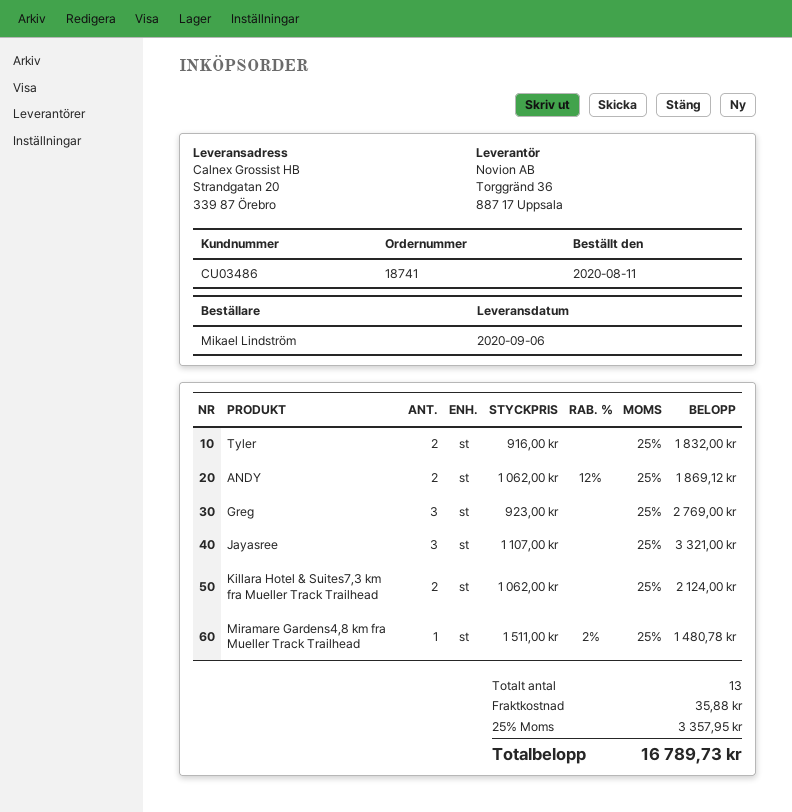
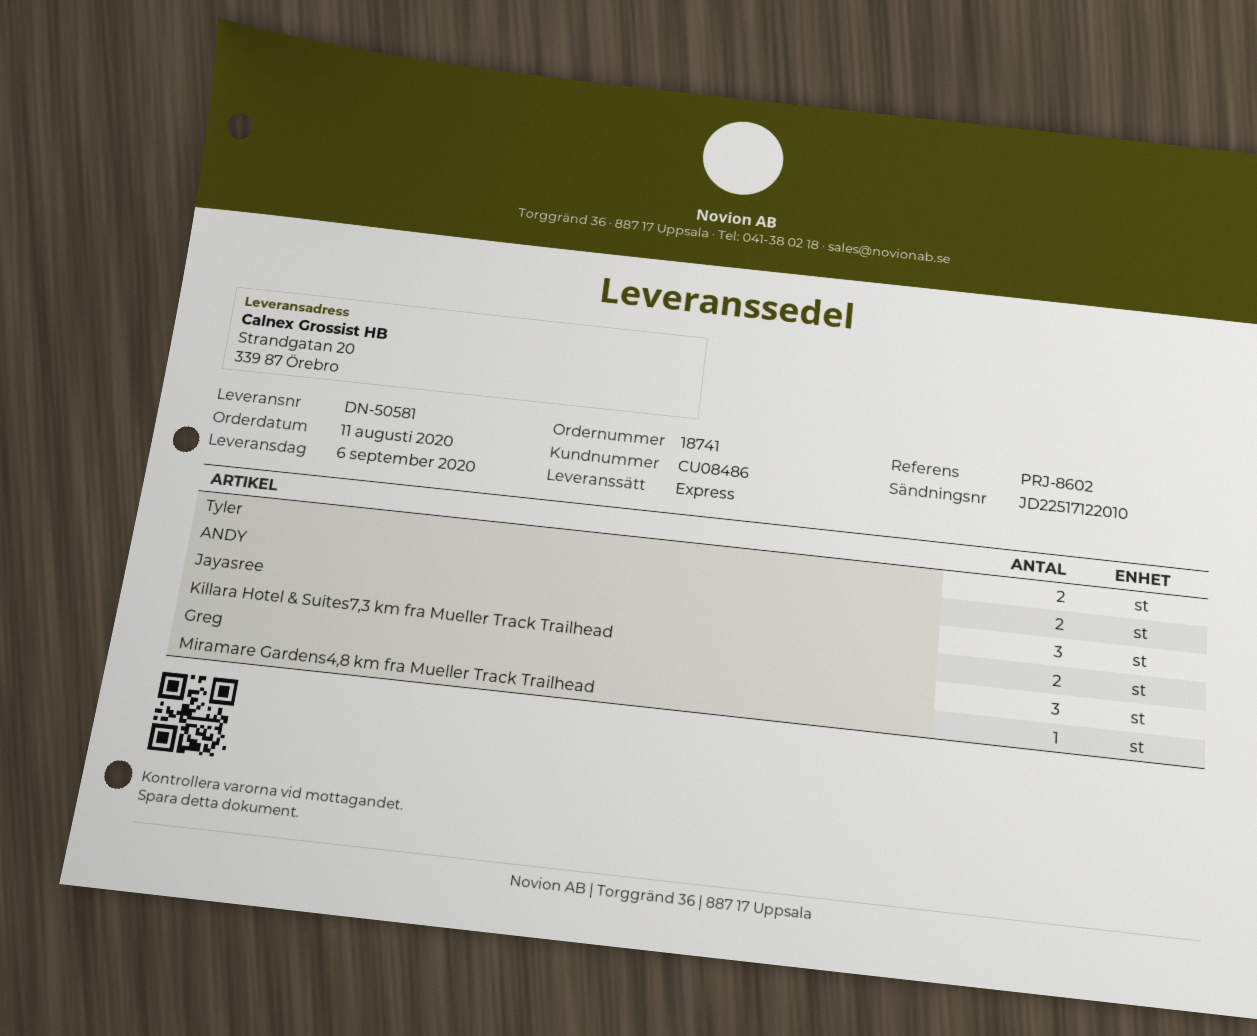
customer number: CU03486 -> CU08486

